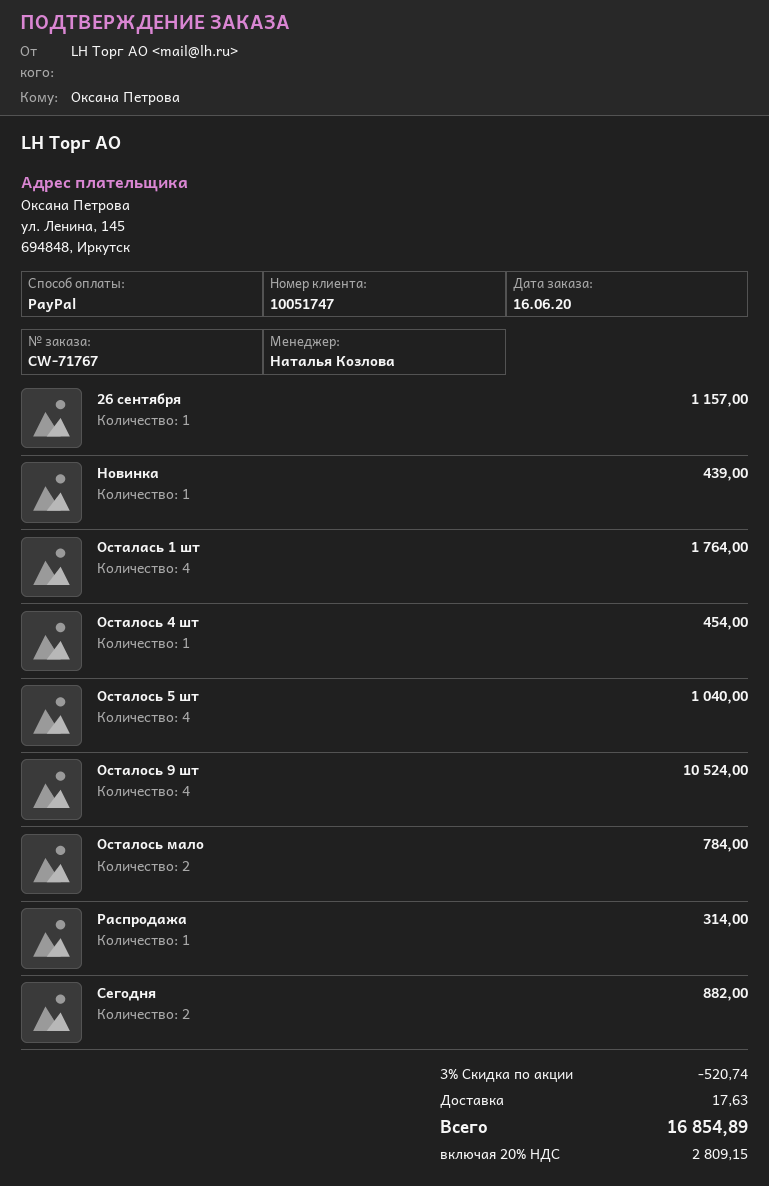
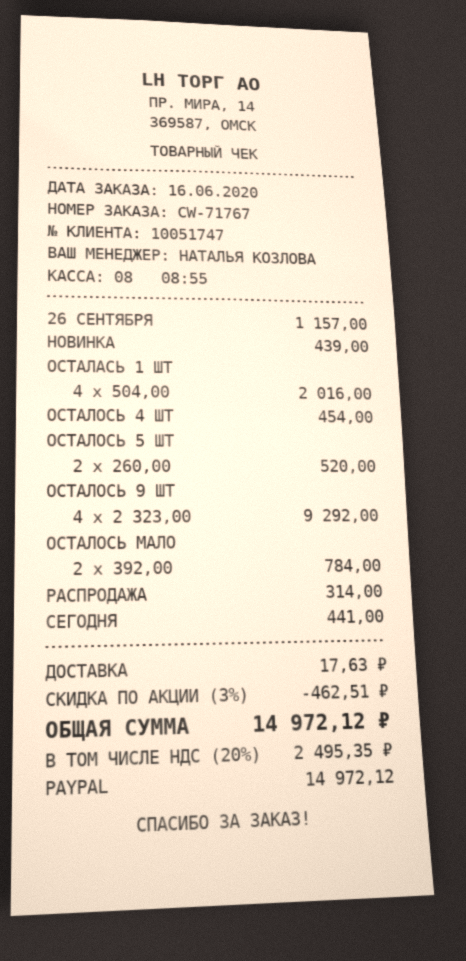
Осталась 1 шт: 4 for 1764.00 -> 4 for 2016.00
Осталось 5 шт: 4 for 1040.00 -> 2 for 520.00
Осталось 9 шт: 4 for 10524.00 -> 4 for 9292.00
Сегодня: 2 for 882.00 -> 1 for 441.00
discount: 3% = 520.74 -> 3% = 462.51
tax: 20% = 2809.15 -> 20% = 2495.35
total: 16854.89 -> 14972.12

